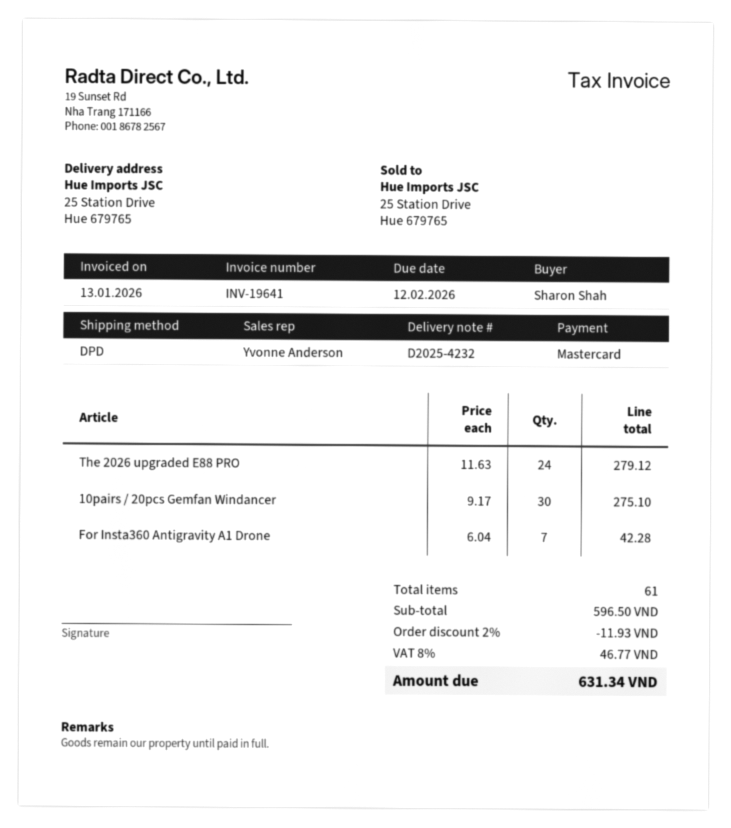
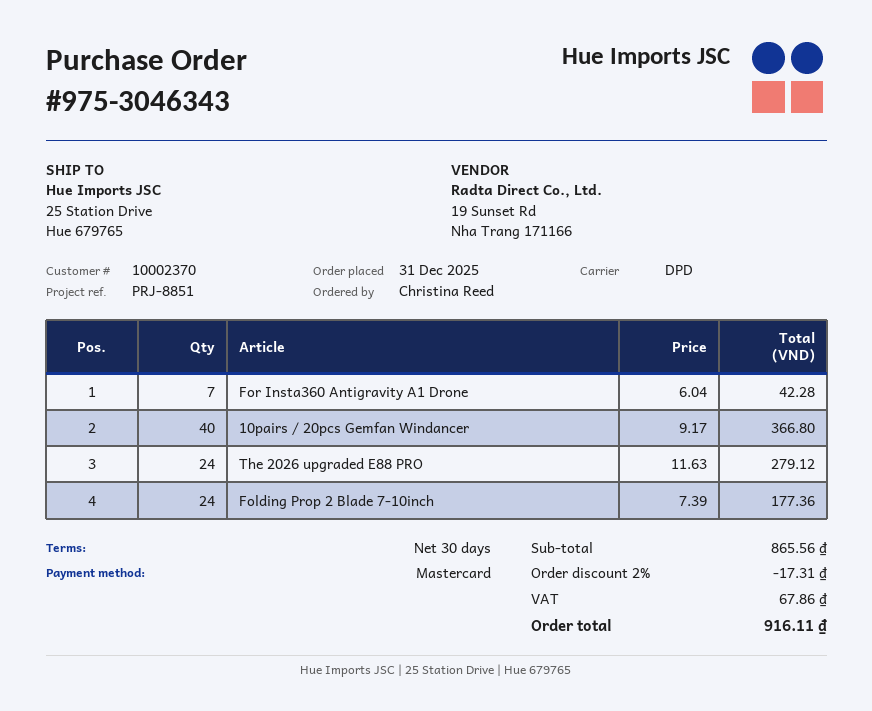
ordered by: Sharon Shah -> Christina Reed
10pairs / 20pcs Gemfan Windancer: 30 x 9.17 = 275.10 -> 40 x 9.17 = 366.80
Folding Prop 2 Blade 7-10inch: none -> 24 x 7.39 = 177.36
subtotal: 596.50 -> 865.56
discount: 2% = 11.93 -> 2% = 17.31
tax: 46.77 -> 67.86
total: 631.34 -> 916.11

